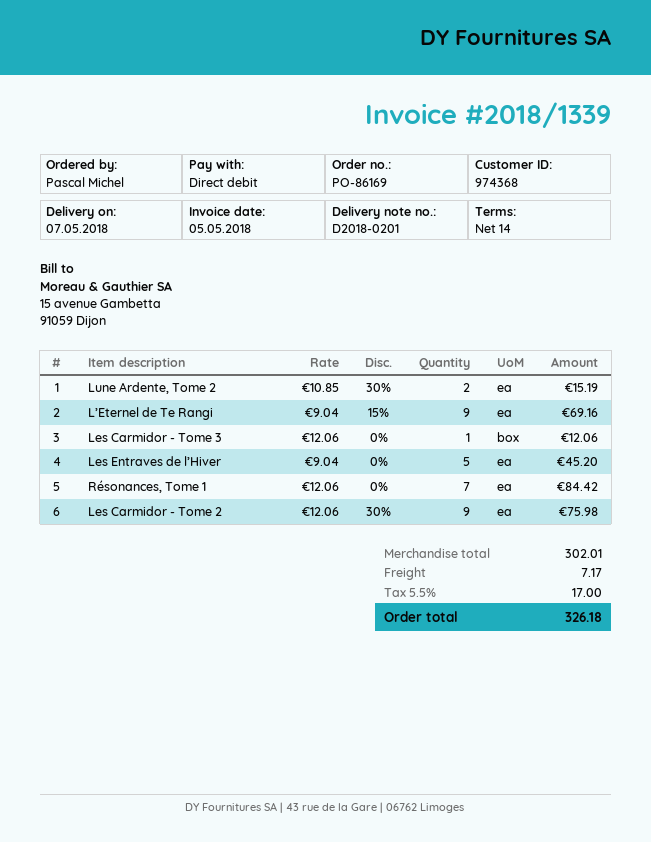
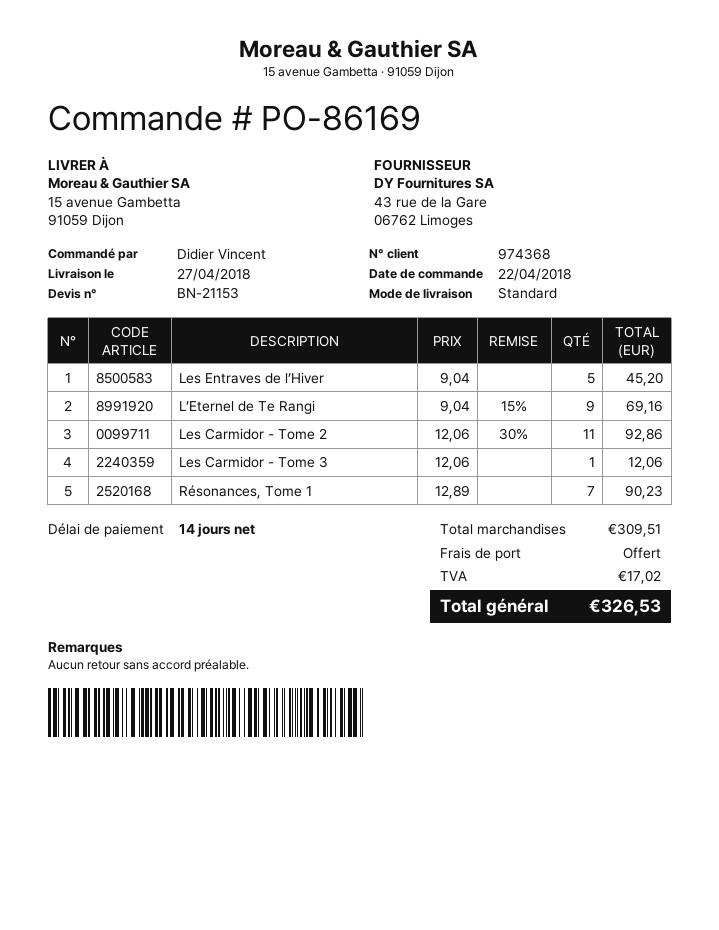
delivery date: 2018-05-07 -> 2018-04-27
ordered by: Pascal Michel -> Didier Vincent
Lune Ardente, Tome 2: 2 x 10.85 - 30% = 15.19 -> none
Résonances, Tome 1: 7 x 12.06 = 84.42 -> 7 x 12.89 = 90.23
Les Carmidor - Tome 2: 9 x 12.06 - 30% = 75.98 -> 11 x 12.06 - 30% = 92.86
subtotal: 302.01 -> 309.51
shipping: 7.17 -> 0.00
tax: 17.00 -> 17.02
total: 326.18 -> 326.53

